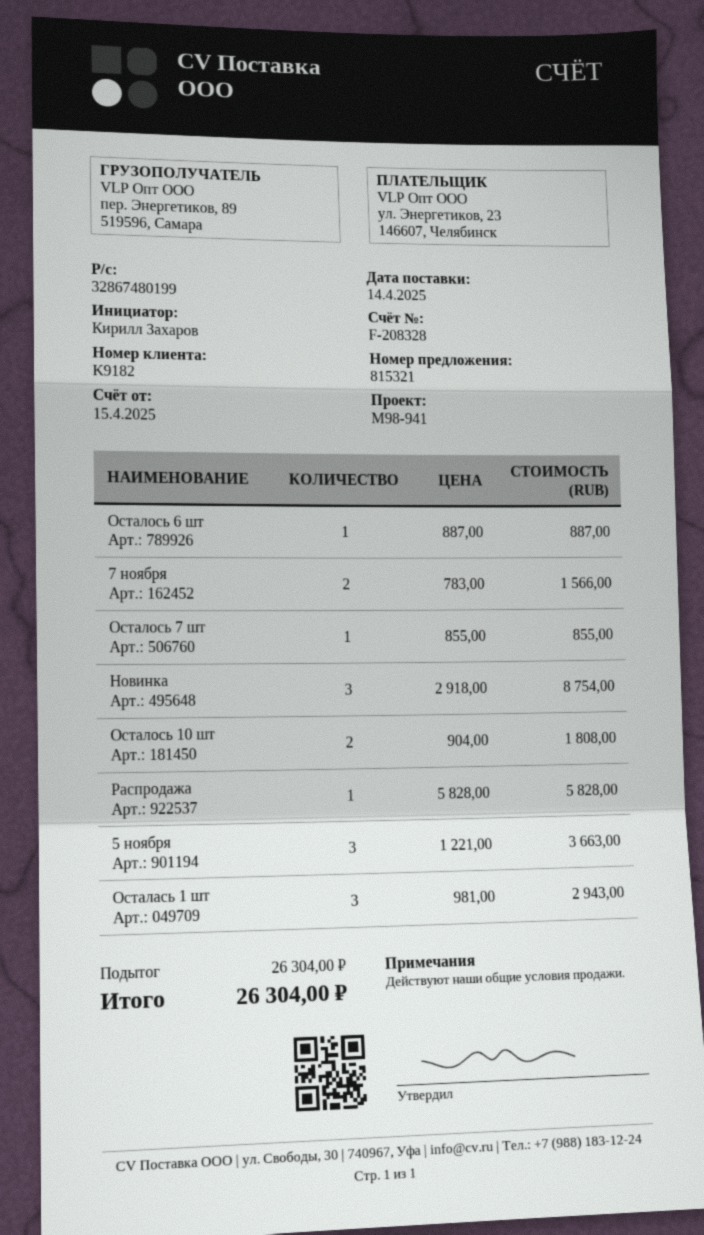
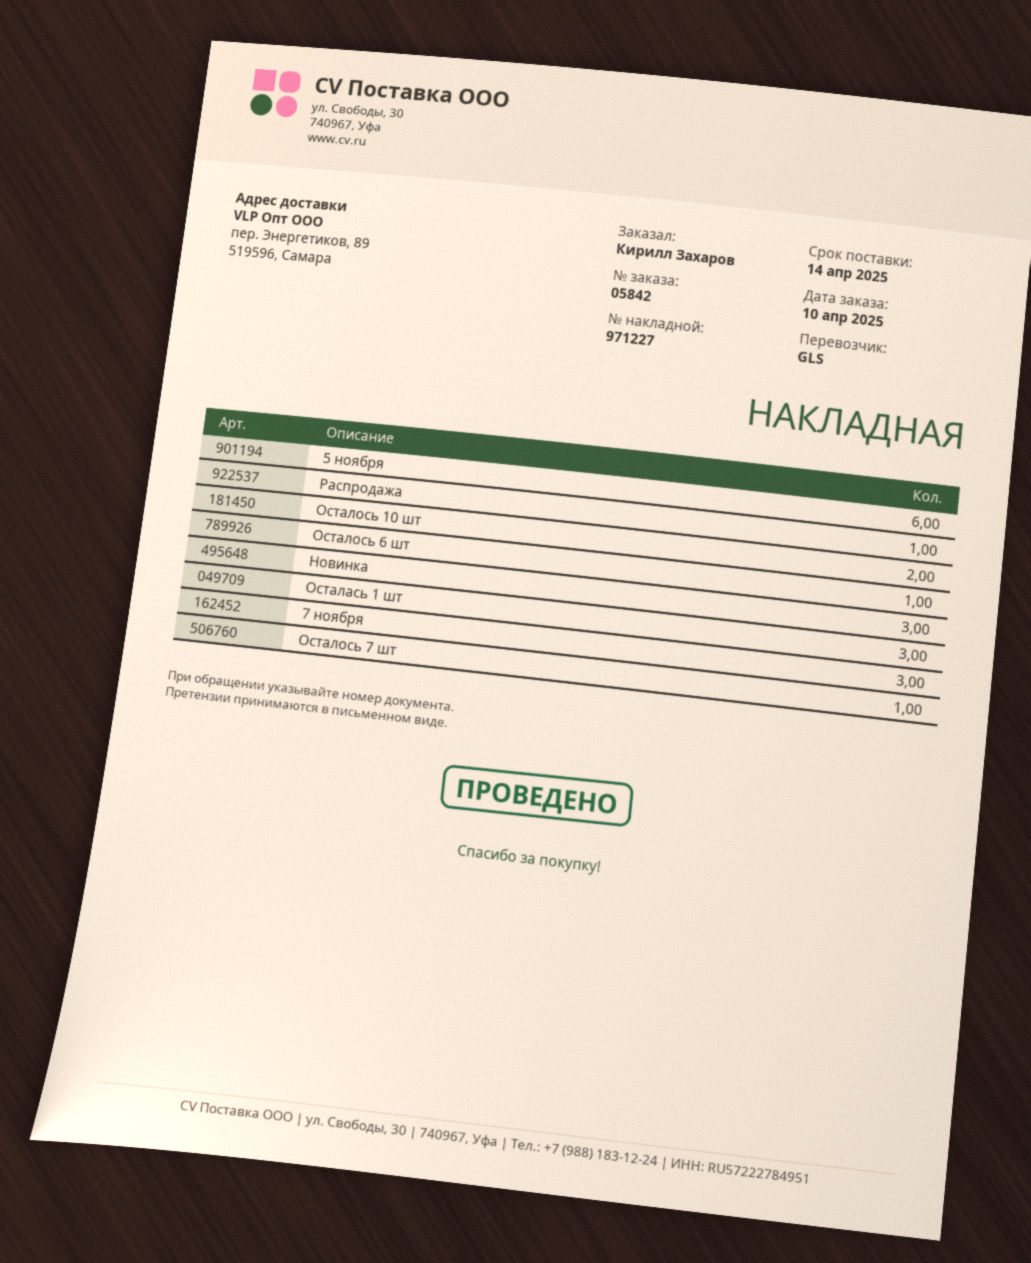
7 ноября: 2 -> 3
5 ноября: 3 -> 6

